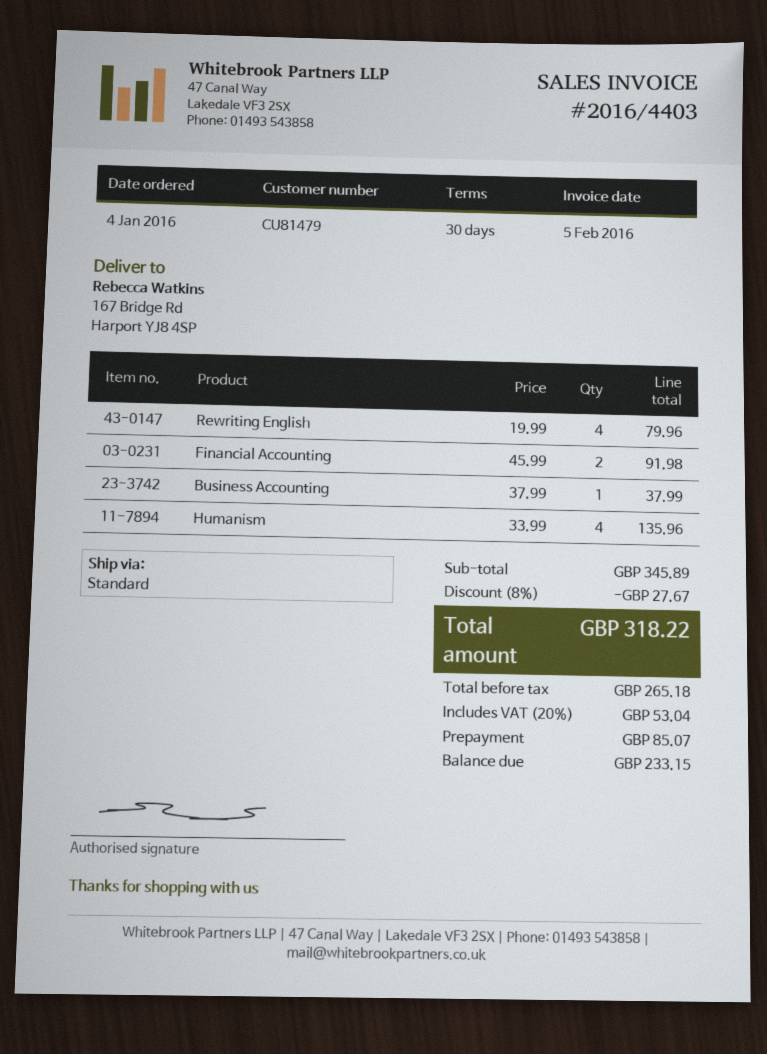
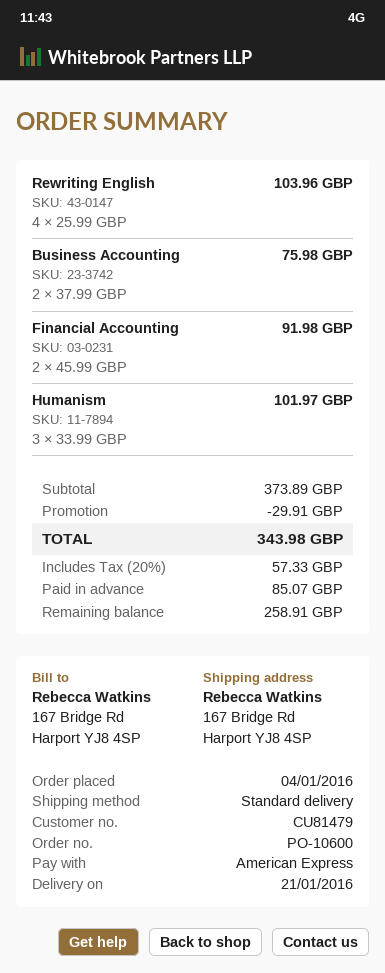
Rewriting English: 4 x 19.99 = 79.96 -> 4 x 25.99 = 103.96
Business Accounting: 1 x 37.99 = 37.99 -> 2 x 37.99 = 75.98
Humanism: 4 x 33.99 = 135.96 -> 3 x 33.99 = 101.97
subtotal: 345.89 -> 373.89
discount: 27.67 -> 29.91
tax: 20% = 53.04 -> 20% = 57.33
total: 318.22 -> 343.98
balance: 233.15 -> 258.91

